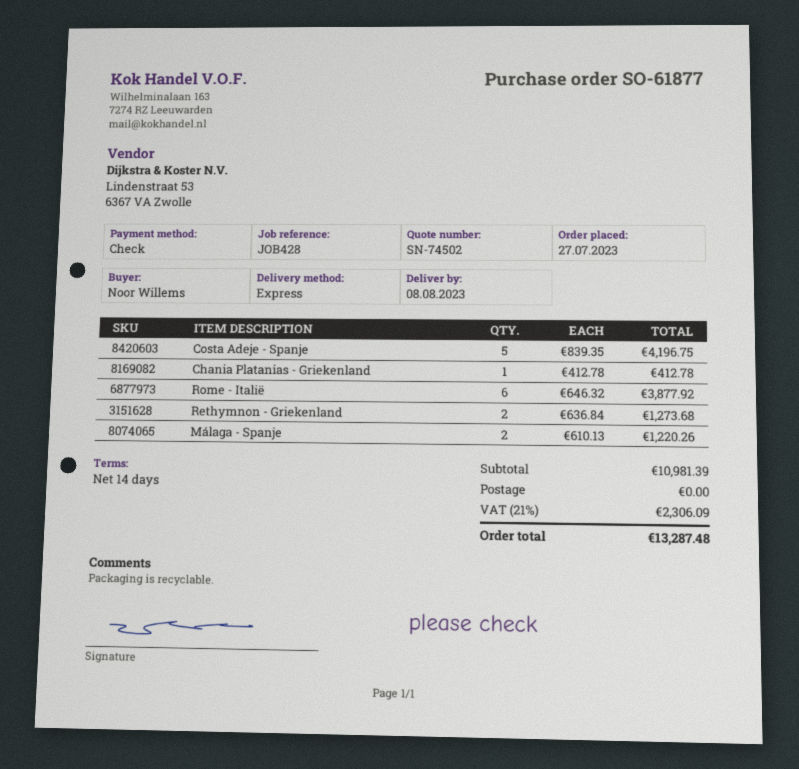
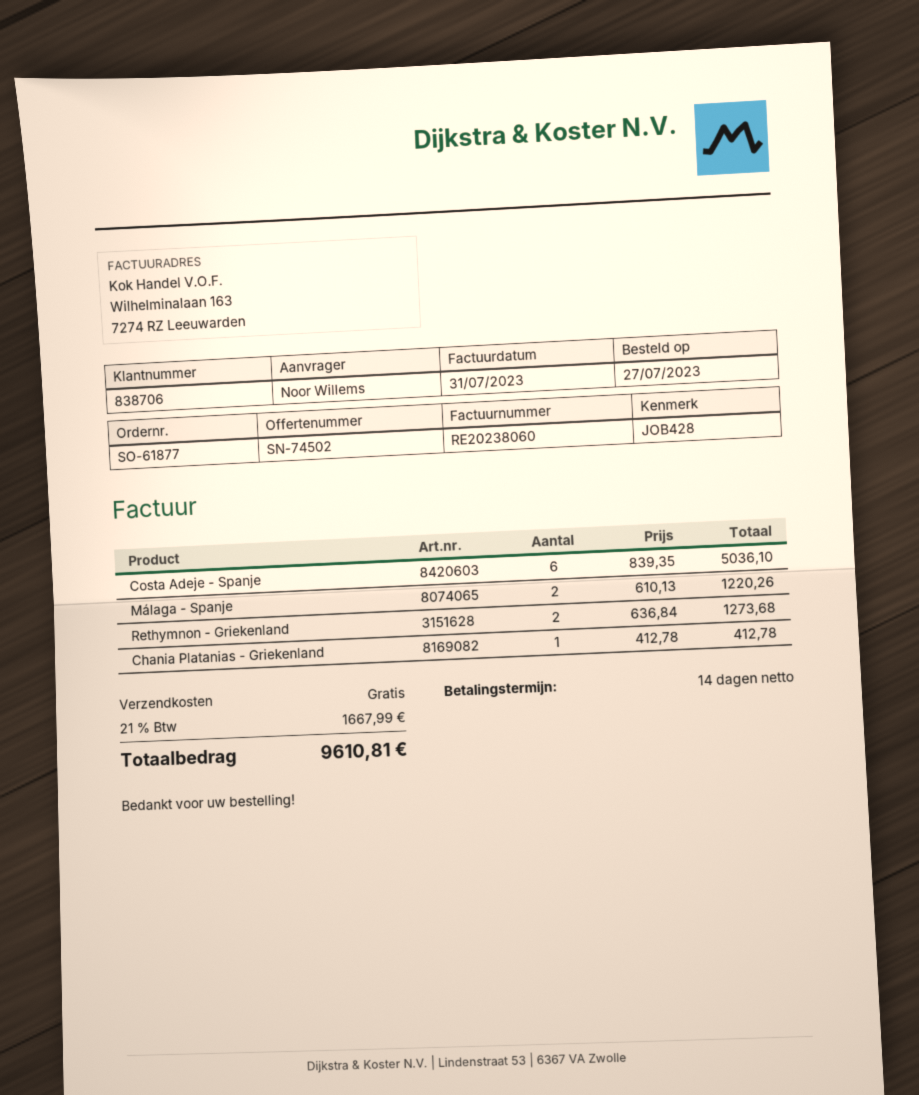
Costa Adeje - Spanje: 5 x 839.35 = 4196.75 -> 6 x 839.35 = 5036.10
Rome - Italië: 6 x 646.32 = 3877.92 -> none
tax: 21% = 2306.09 -> 21% = 1667.99
total: 13287.48 -> 9610.81

